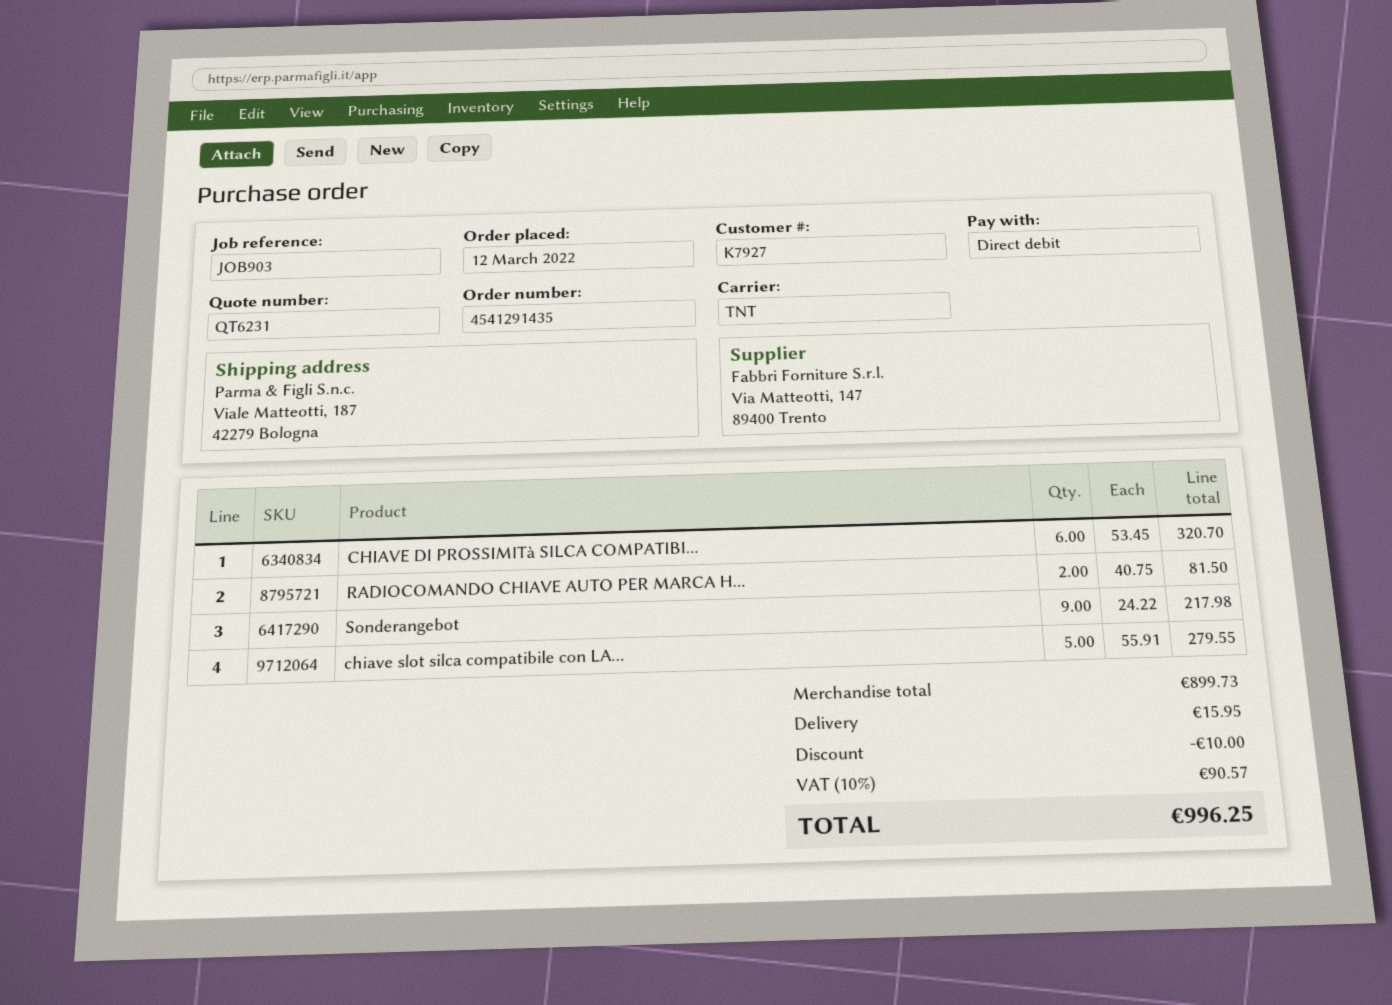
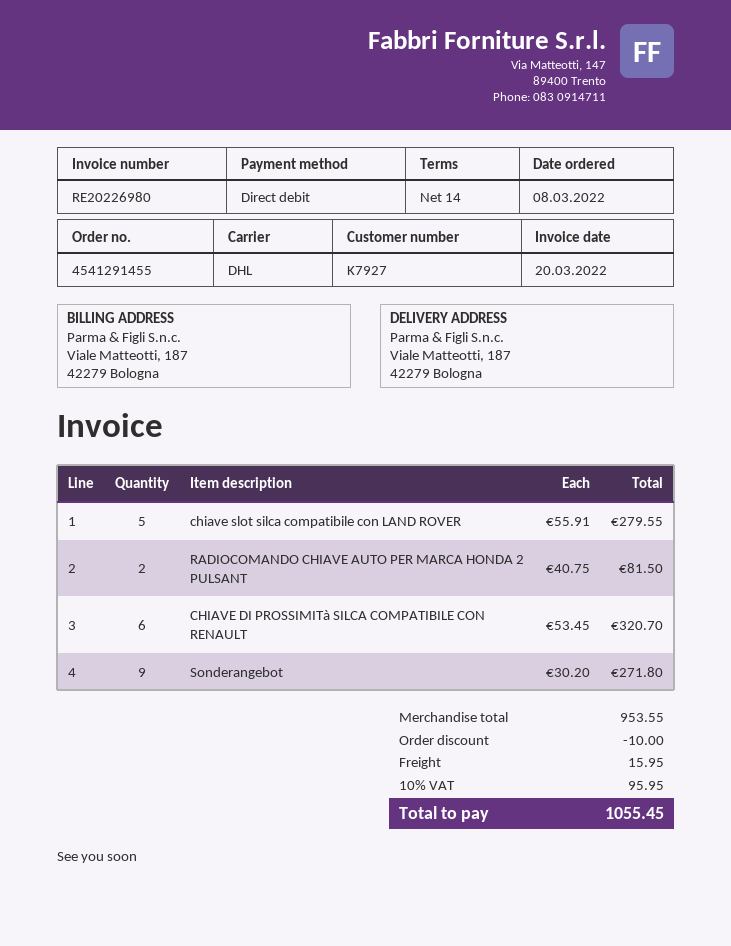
order number: 4541291435 -> 4541291455
order date: 2022-03-12 -> 2022-03-08
shipping method: TNT -> DHL
Sonderangebot: 9 x 24.22 = 217.98 -> 9 x 30.20 = 271.80
subtotal: 899.73 -> 953.55
tax: 10% = 90.57 -> 10% = 95.95
total: 996.25 -> 1055.45

